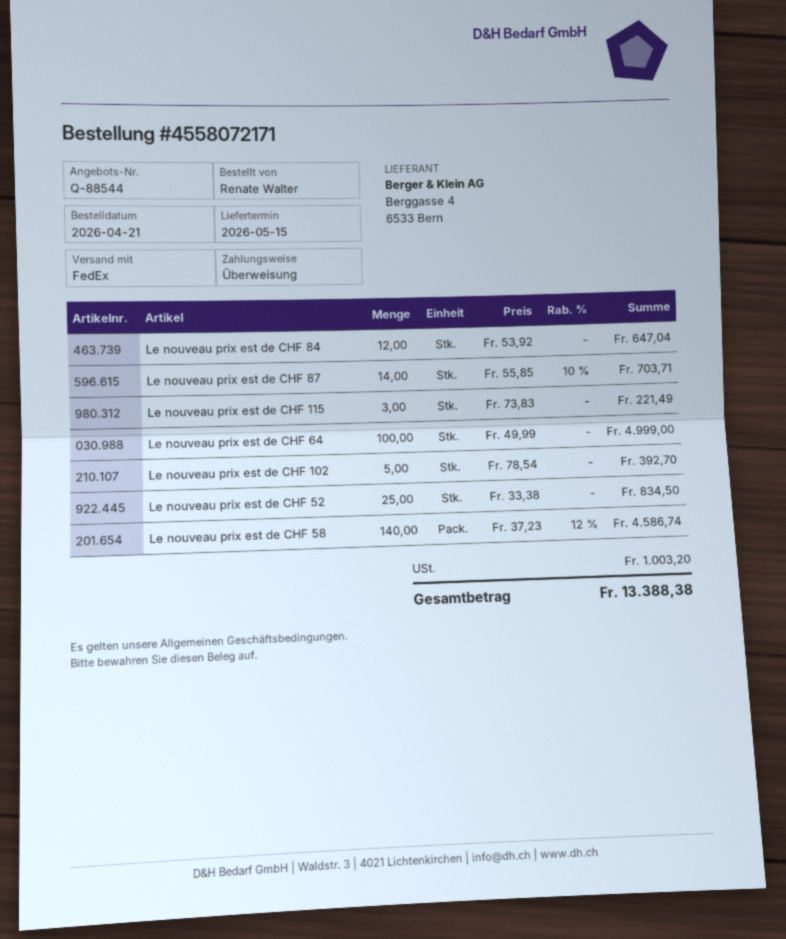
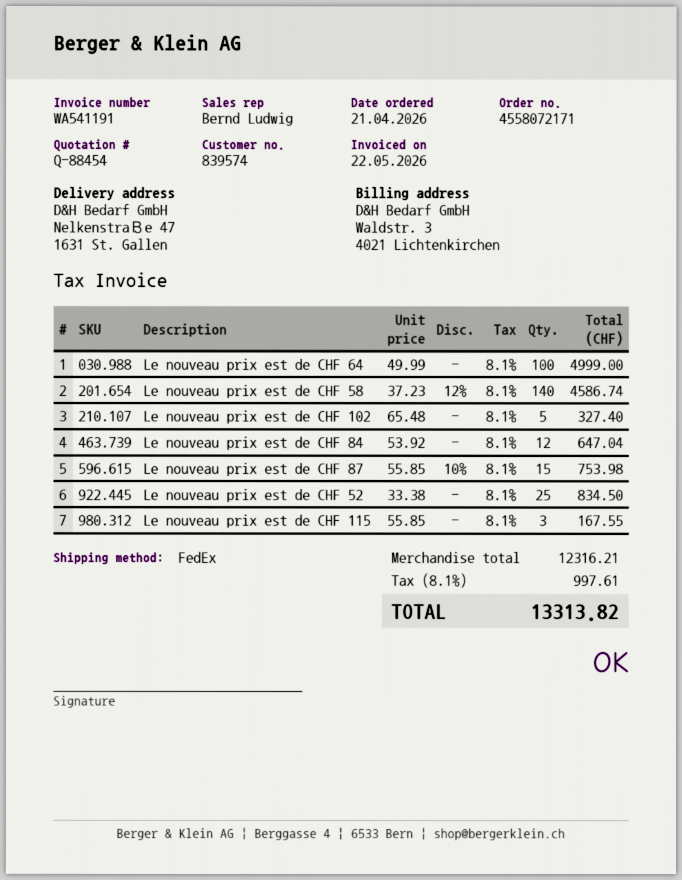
quote number: Q-88544 -> Q-88454
Le nouveau prix est de CHF 87: 14 x 55.85 - 10% = 703.71 -> 15 x 55.85 - 10% = 753.98
Le nouveau prix est de CHF 115: 3 x 73.83 = 221.49 -> 3 x 55.85 = 167.55
Le nouveau prix est de CHF 102: 5 x 78.54 = 392.70 -> 5 x 65.48 = 327.40
tax: 1003.20 -> 997.61
total: 13388.38 -> 13313.82

